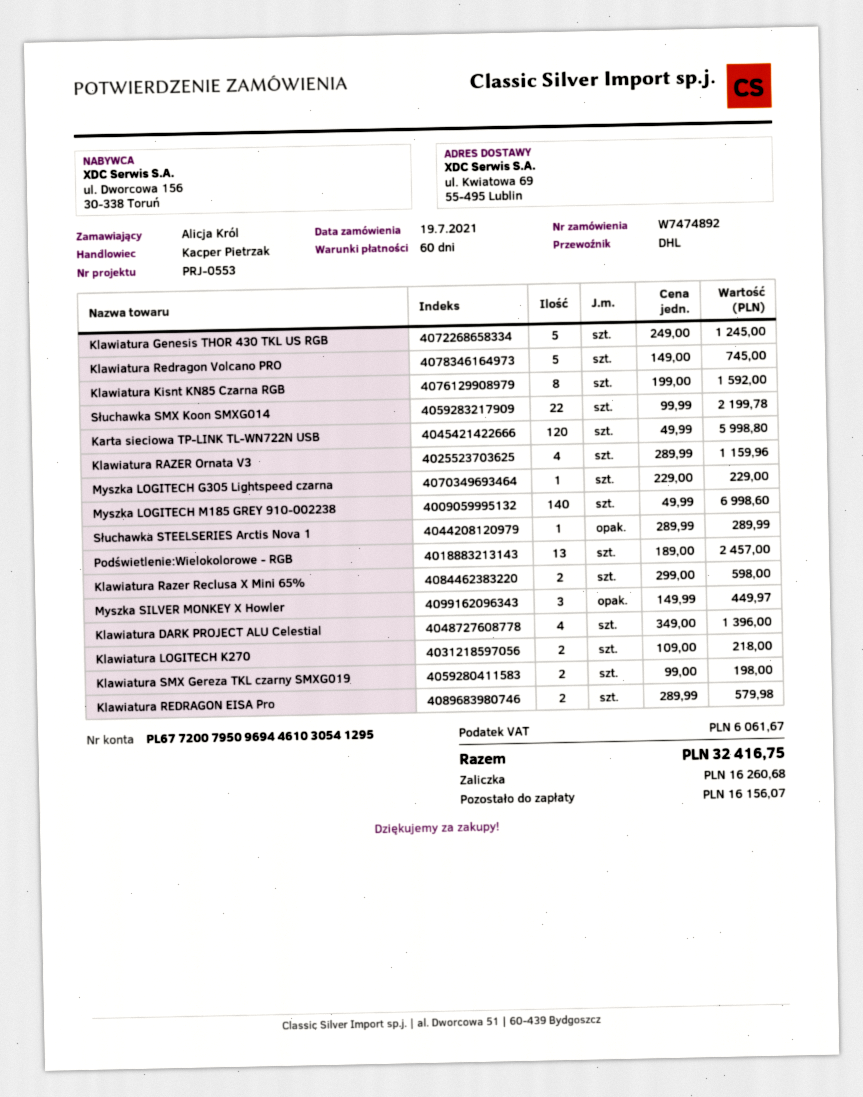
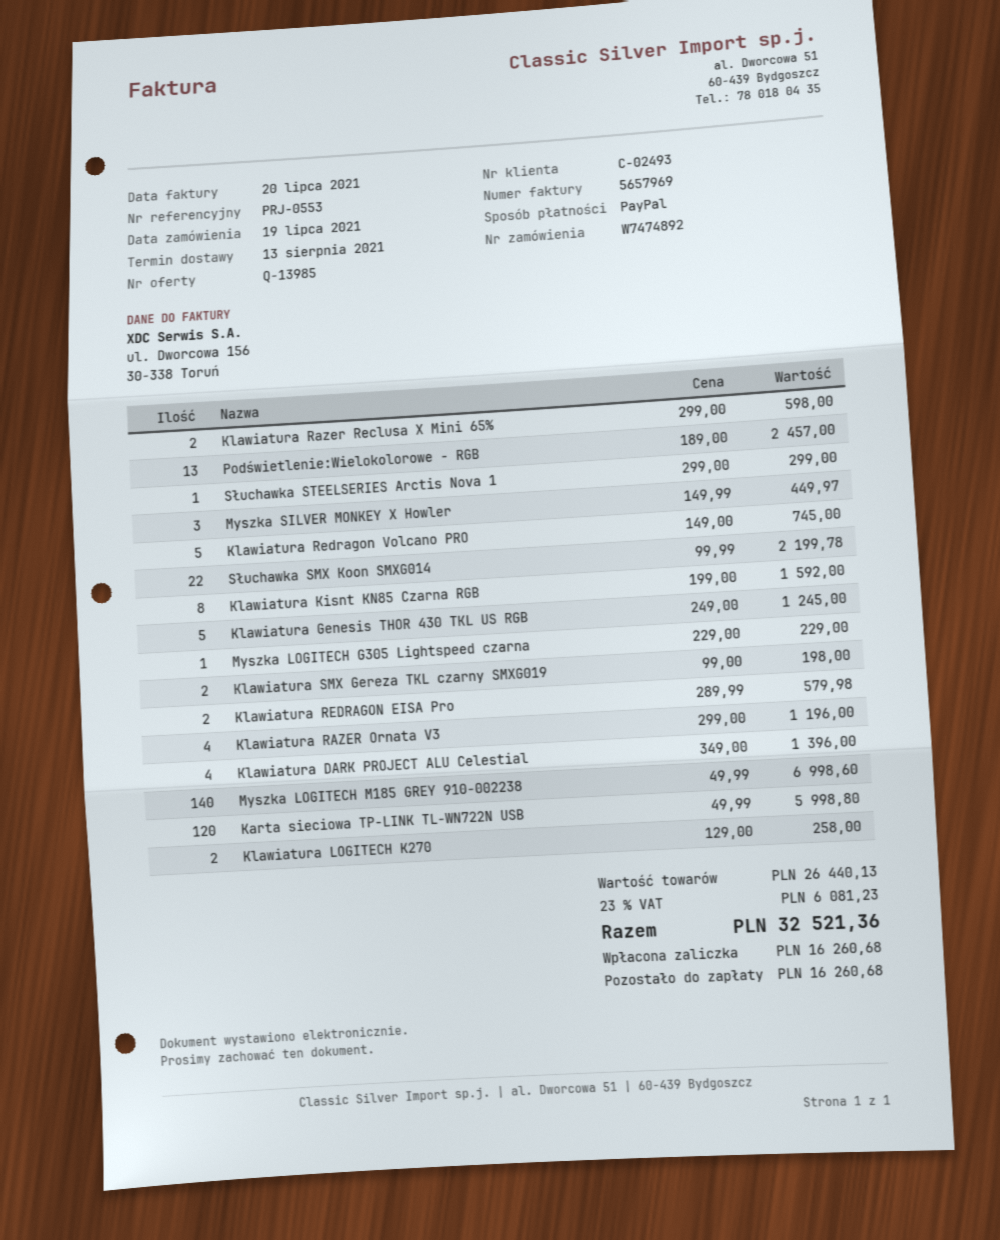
Klawiatura RAZER Ornata V3: 4 x 289.99 = 1159.96 -> 4 x 299.00 = 1196.00
Słuchawka STEELSERIES Arctis Nova 1: 1 x 289.99 = 289.99 -> 1 x 299.00 = 299.00
Klawiatura LOGITECH K270: 2 x 109.00 = 218.00 -> 2 x 129.00 = 258.00
tax: 6061.67 -> 6081.23
total: 32416.75 -> 32521.36
balance: 16156.07 -> 16260.68

